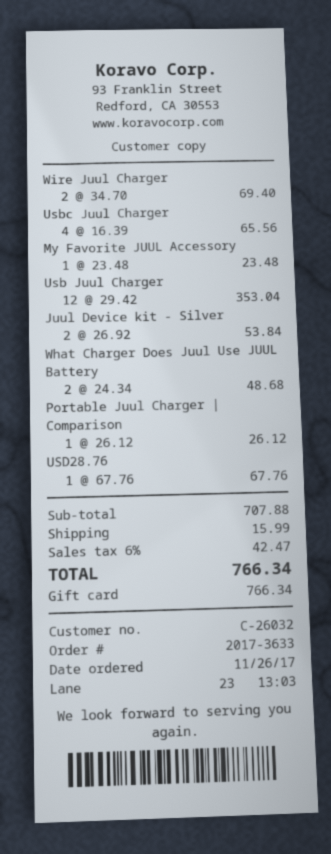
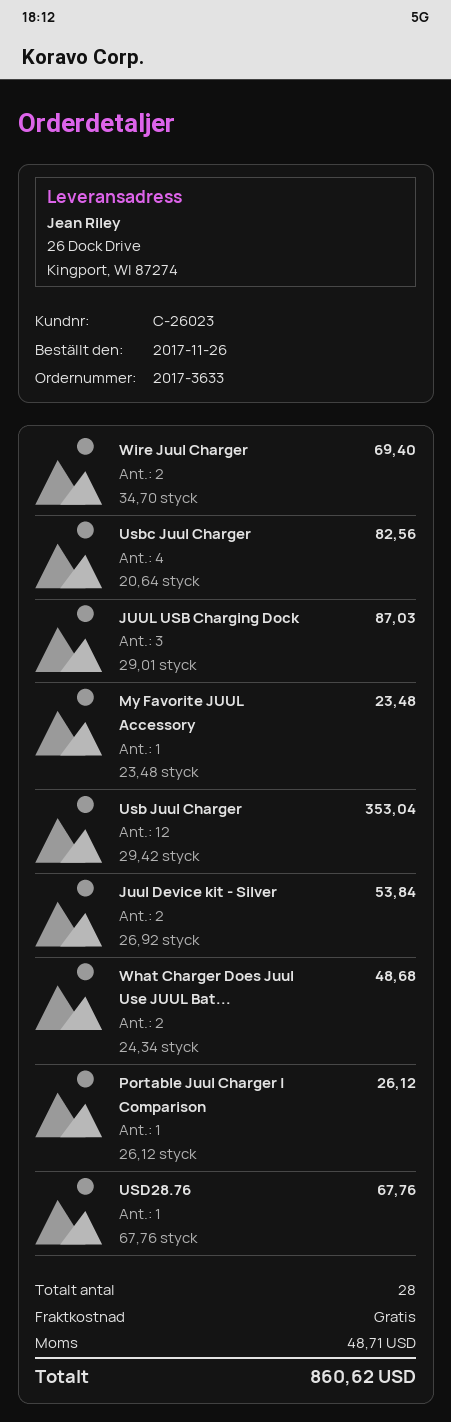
customer number: C-26032 -> C-26023
Usbc Juul Charger: 4 x 16.39 = 65.56 -> 4 x 20.64 = 82.56
JUUL USB Charging Dock: none -> 3 x 29.01 = 87.03
shipping: 15.99 -> 0.00
tax: 42.47 -> 48.71
total: 766.34 -> 860.62

